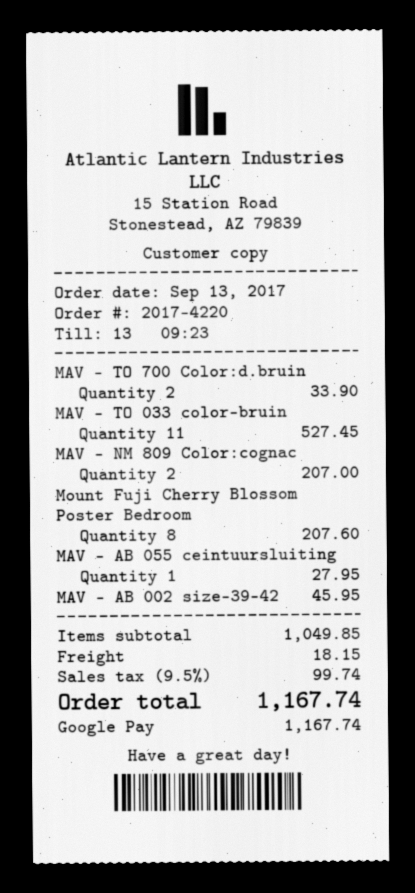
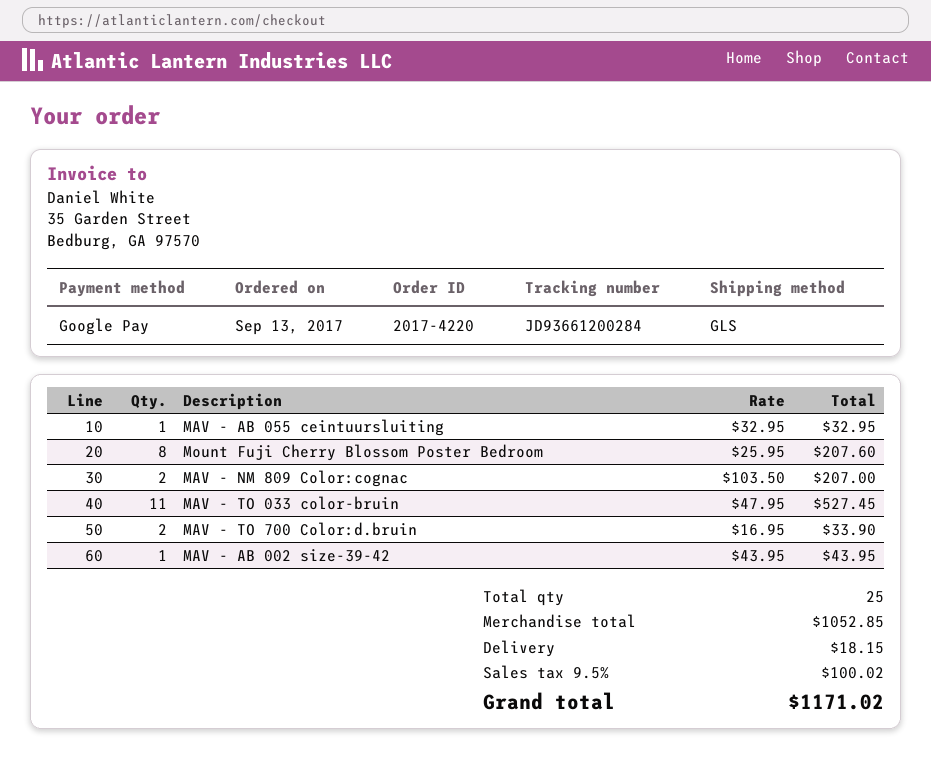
MAV - AB 055 ceintuursluiting: 1 for 27.95 -> 1 for 32.95
MAV - AB 002 size-39-42: 1 for 45.95 -> 1 for 43.95
subtotal: 1049.85 -> 1052.85
tax: 9.5% = 99.74 -> 9.5% = 100.02
total: 1167.74 -> 1171.02

